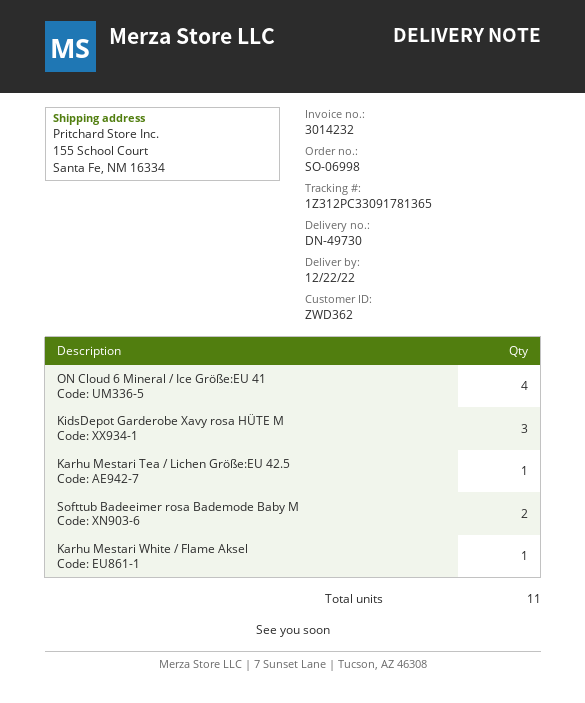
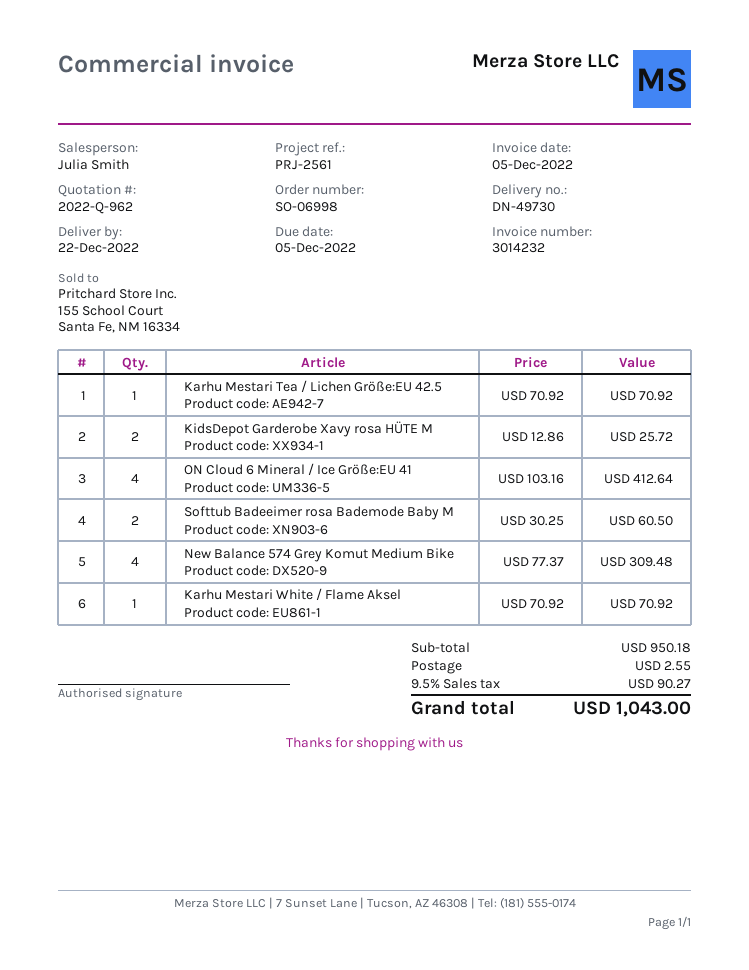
KidsDepot Garderobe Xavy rosa HÜTE M: 3 -> 2
New Balance 574 Grey Komut Medium Bike: none -> 4

